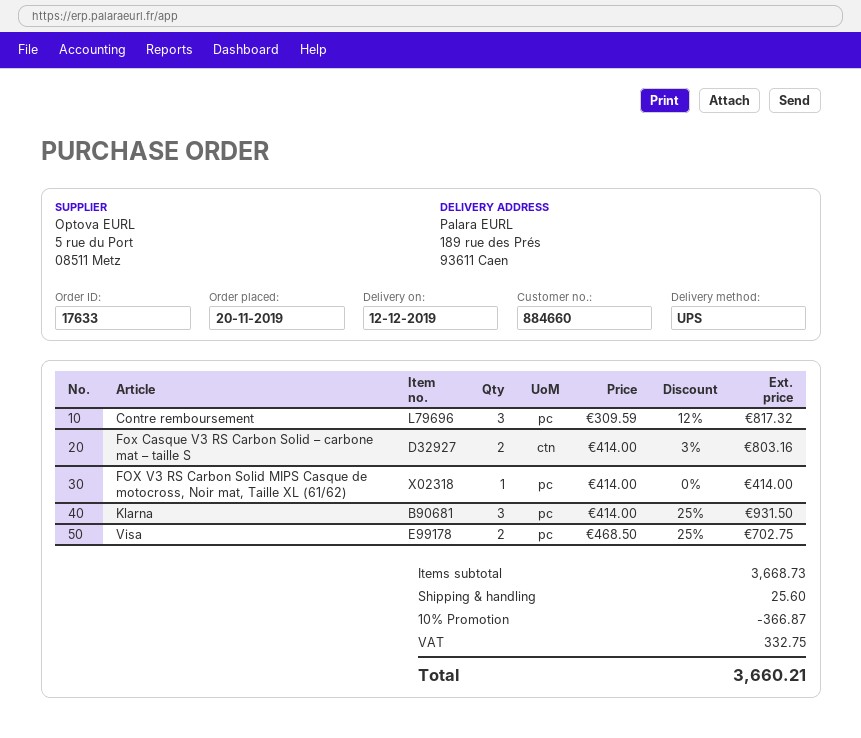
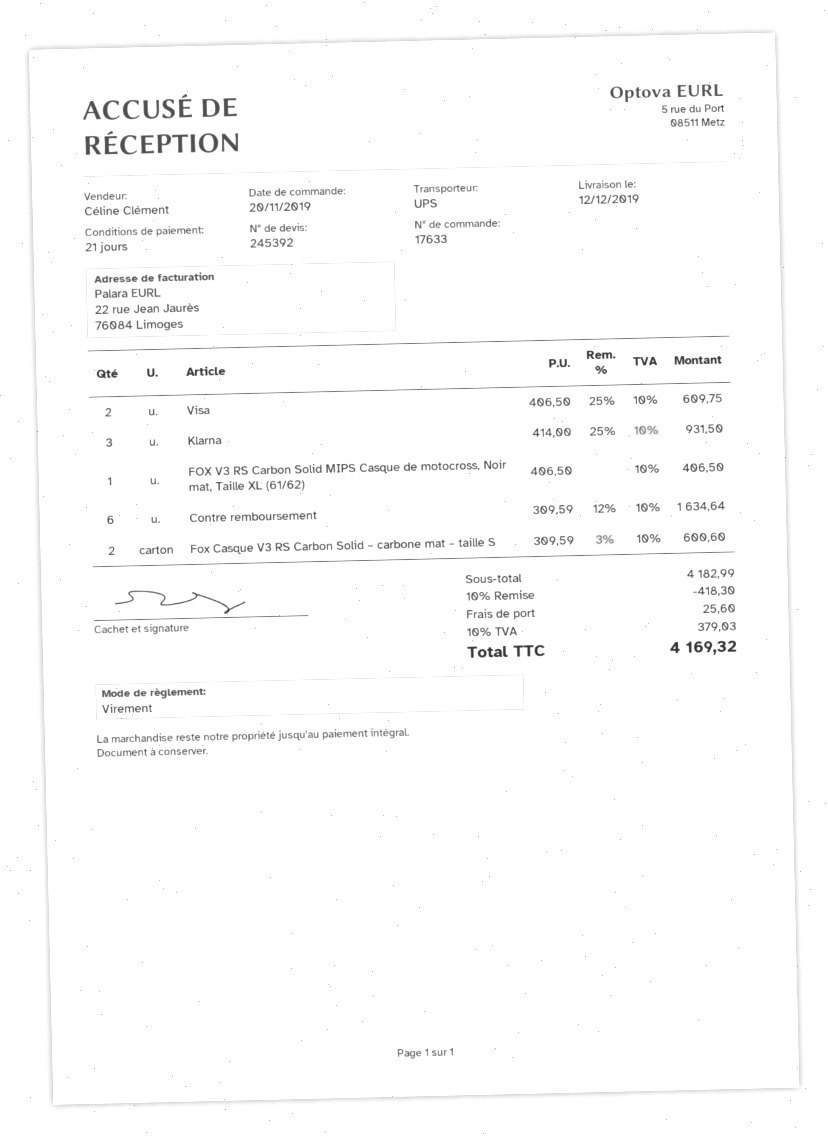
Contre remboursement: 3 x 309.59 - 12% = 817.32 -> 6 x 309.59 - 12% = 1634.64
Fox Casque V3 RS Carbon Solid – carbone mat – taille S: 2 x 414.00 - 3% = 803.16 -> 2 x 309.59 - 3% = 600.60
FOX V3 RS Carbon Solid MIPS Casque de motocross, Noir mat, Taille XL (61/62): 1 x 414.00 = 414.00 -> 1 x 406.50 = 406.50
Visa: 2 x 468.50 - 25% = 702.75 -> 2 x 406.50 - 25% = 609.75
subtotal: 3668.73 -> 4182.99
discount: 10% = 366.87 -> 10% = 418.30
tax: 332.75 -> 379.03
total: 3660.21 -> 4169.32

